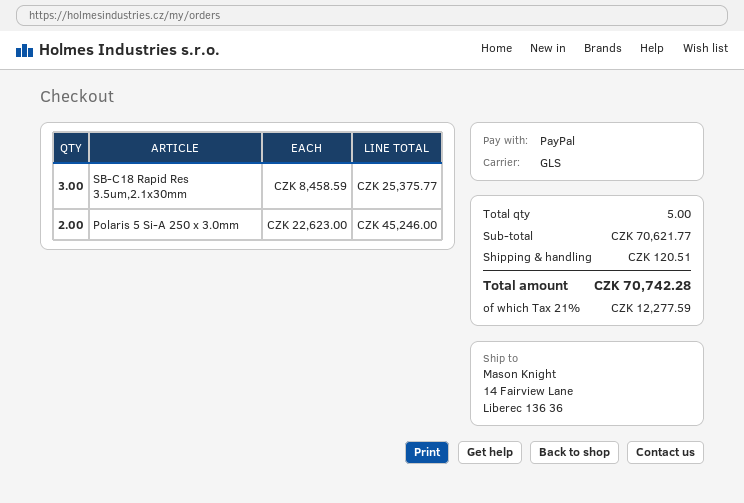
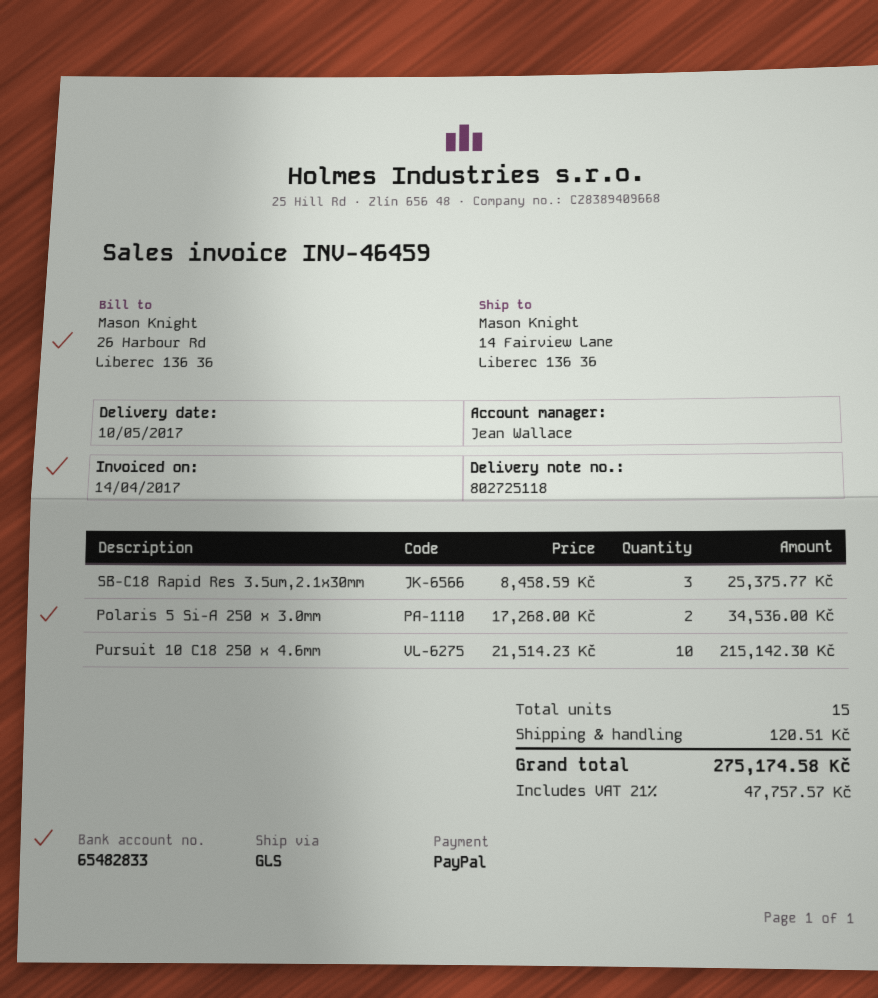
Polaris 5 Si-A 250 x 3.0mm: 2 x 22623.00 = 45246.00 -> 2 x 17268.00 = 34536.00
Pursuit 10 C18 250 x 4.6mm: none -> 10 x 21514.23 = 215142.30
total quantity: 5 -> 15
tax: 21% = 12277.59 -> 21% = 47757.57
total: 70742.28 -> 275174.58

